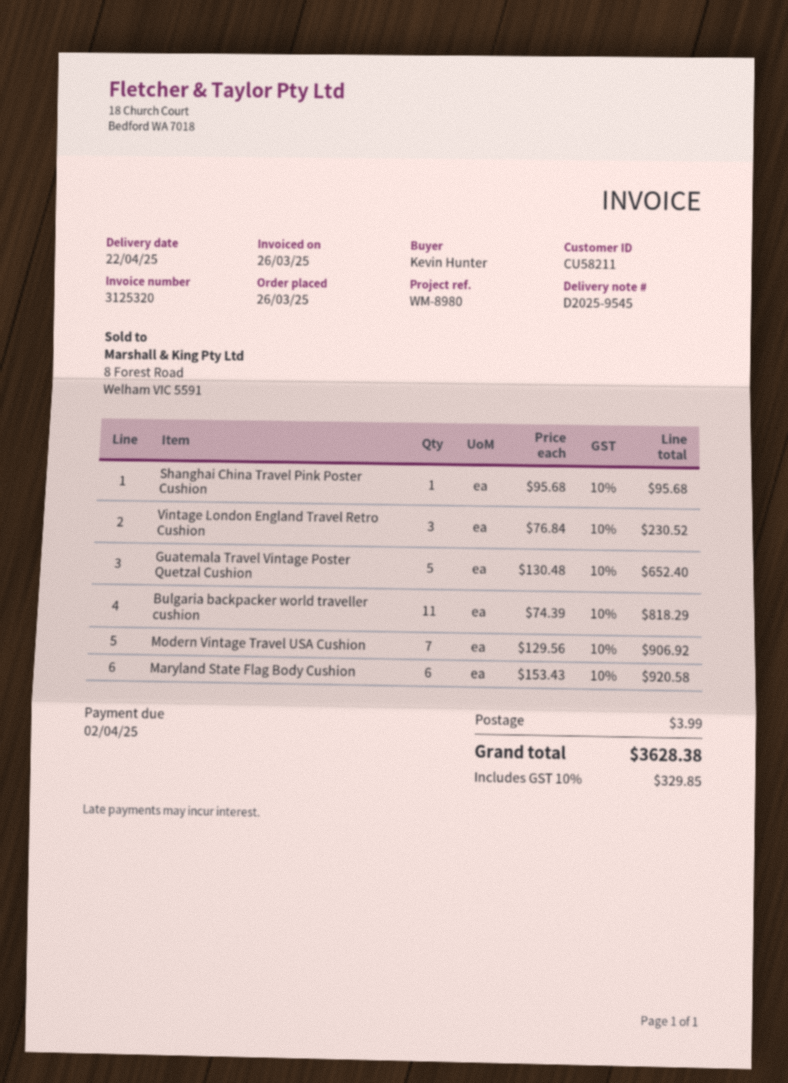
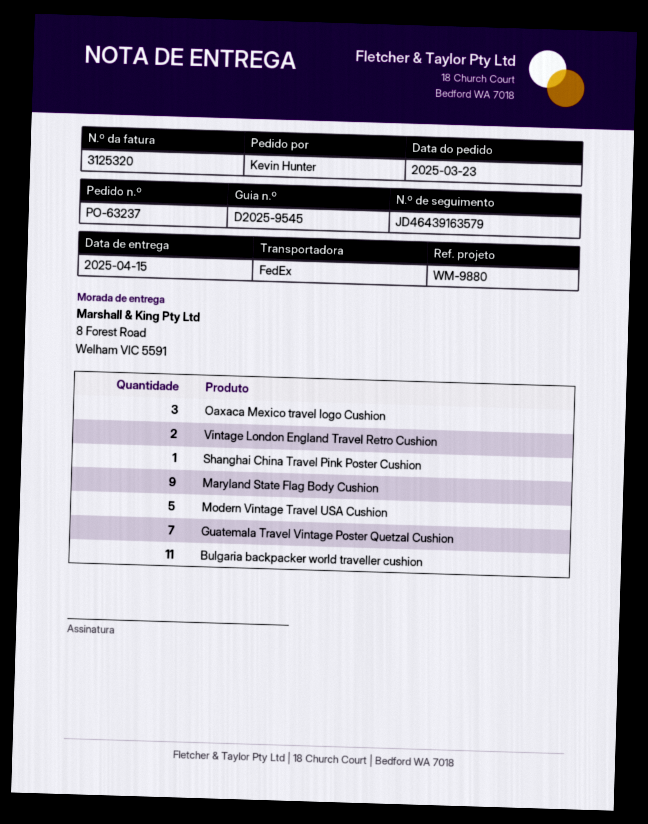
order date: 2025-03-26 -> 2025-03-23
delivery date: 2025-04-22 -> 2025-04-15
reference: WM-8980 -> WM-9880
Vintage London England Travel Retro Cushion: 3 -> 2
Guatemala Travel Vintage Poster Quetzal Cushion: 5 -> 7
Modern Vintage Travel USA Cushion: 7 -> 5
Maryland State Flag Body Cushion: 6 -> 9
Oaxaca Mexico travel logo Cushion: none -> 3

